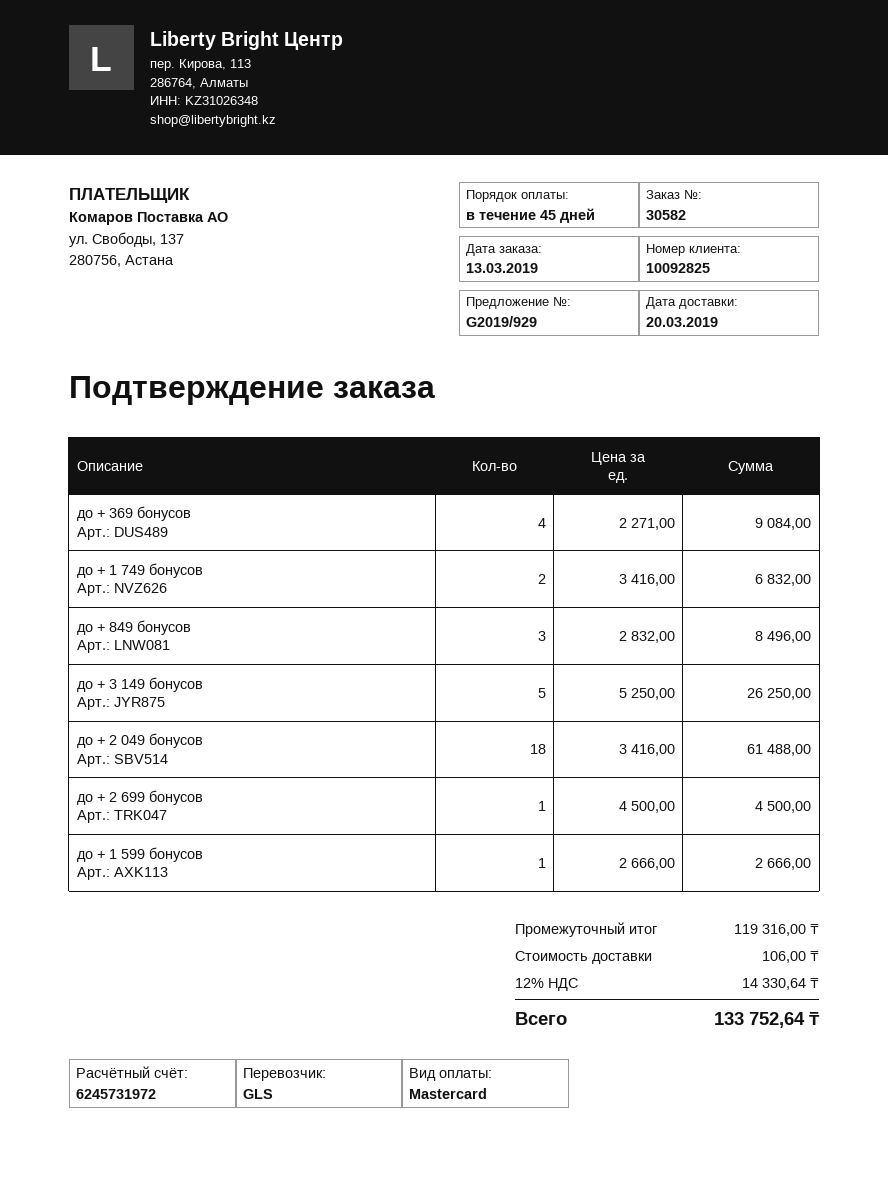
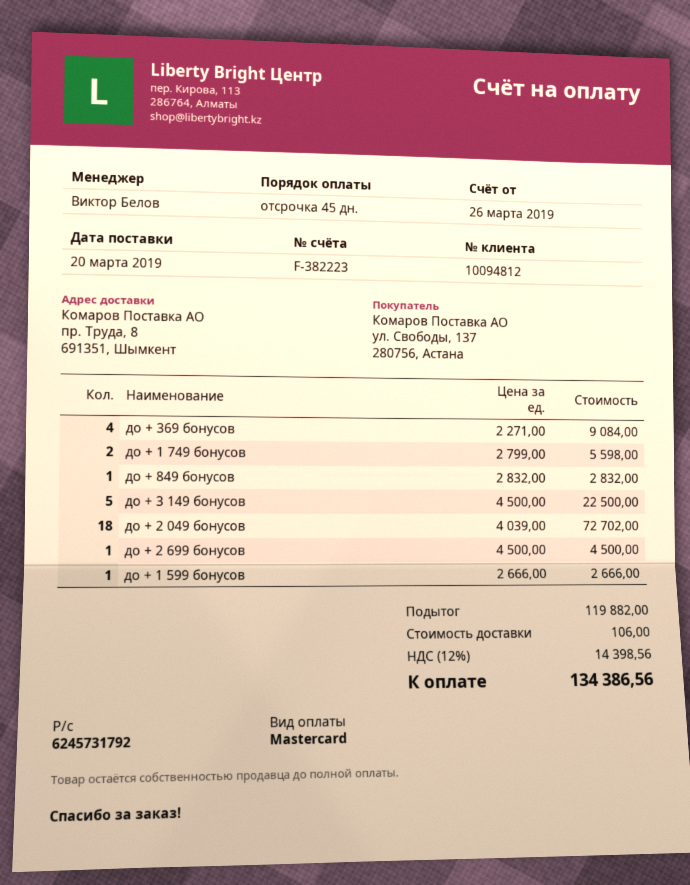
customer number: 10092825 -> 10094812
bank account: 6245731972 -> 6245731792
до + 1 749 бонусов: 2 x 3416.00 = 6832.00 -> 2 x 2799.00 = 5598.00
до + 849 бонусов: 3 x 2832.00 = 8496.00 -> 1 x 2832.00 = 2832.00
до + 3 149 бонусов: 5 x 5250.00 = 26250.00 -> 5 x 4500.00 = 22500.00
до + 2 049 бонусов: 18 x 3416.00 = 61488.00 -> 18 x 4039.00 = 72702.00
subtotal: 119316.00 -> 119882.00
tax: 12% = 14330.64 -> 12% = 14398.56
total: 133752.64 -> 134386.56

